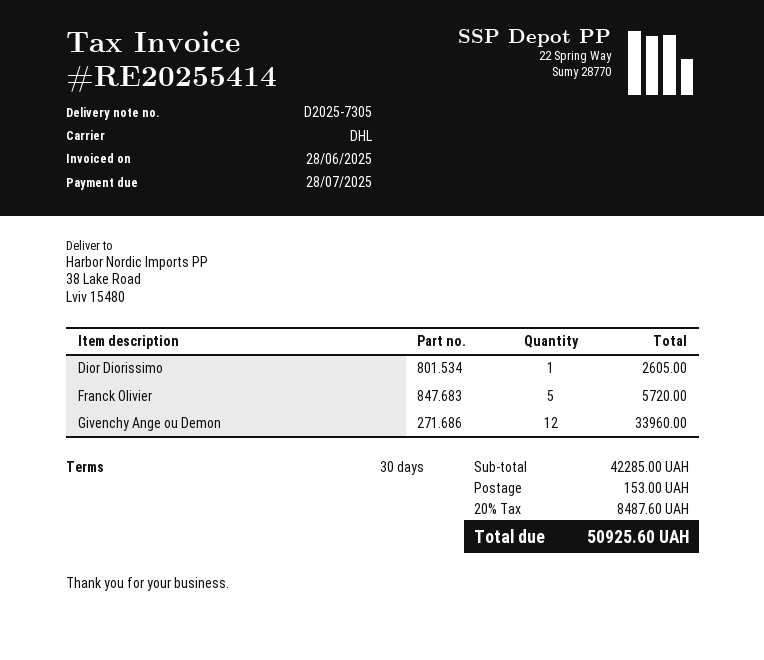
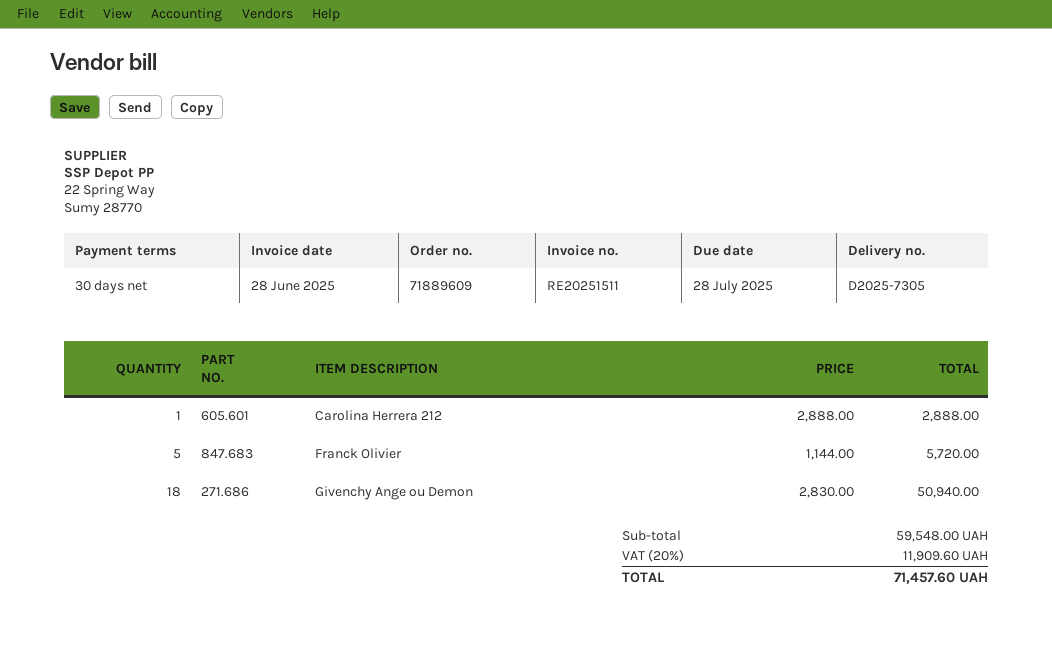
invoice number: RE20255414 -> RE20251511
Dior Diorissimo: 1 for 2605.00 -> none
Givenchy Ange ou Demon: 12 for 33960.00 -> 18 for 50940.00
Carolina Herrera 212: none -> 1 for 2888.00
subtotal: 42285.00 -> 59548.00
shipping: 153.00 -> none
tax: 20% = 8487.60 -> 20% = 11909.60
total: 50925.60 -> 71457.60

